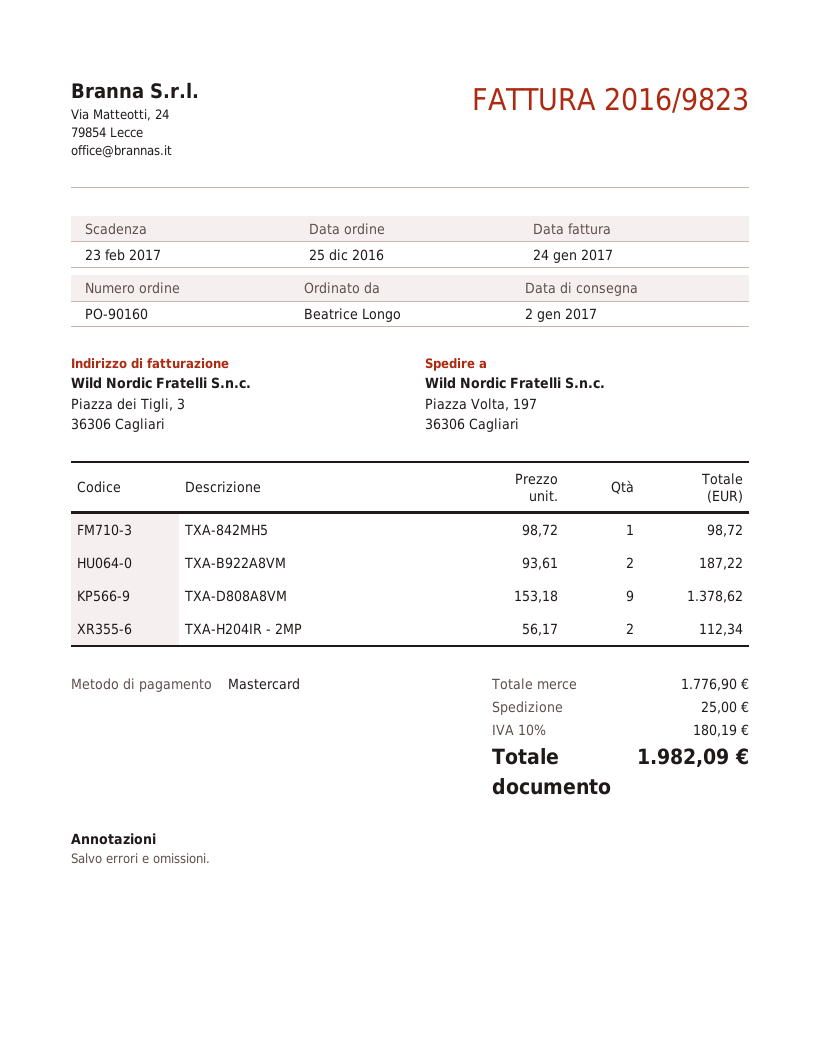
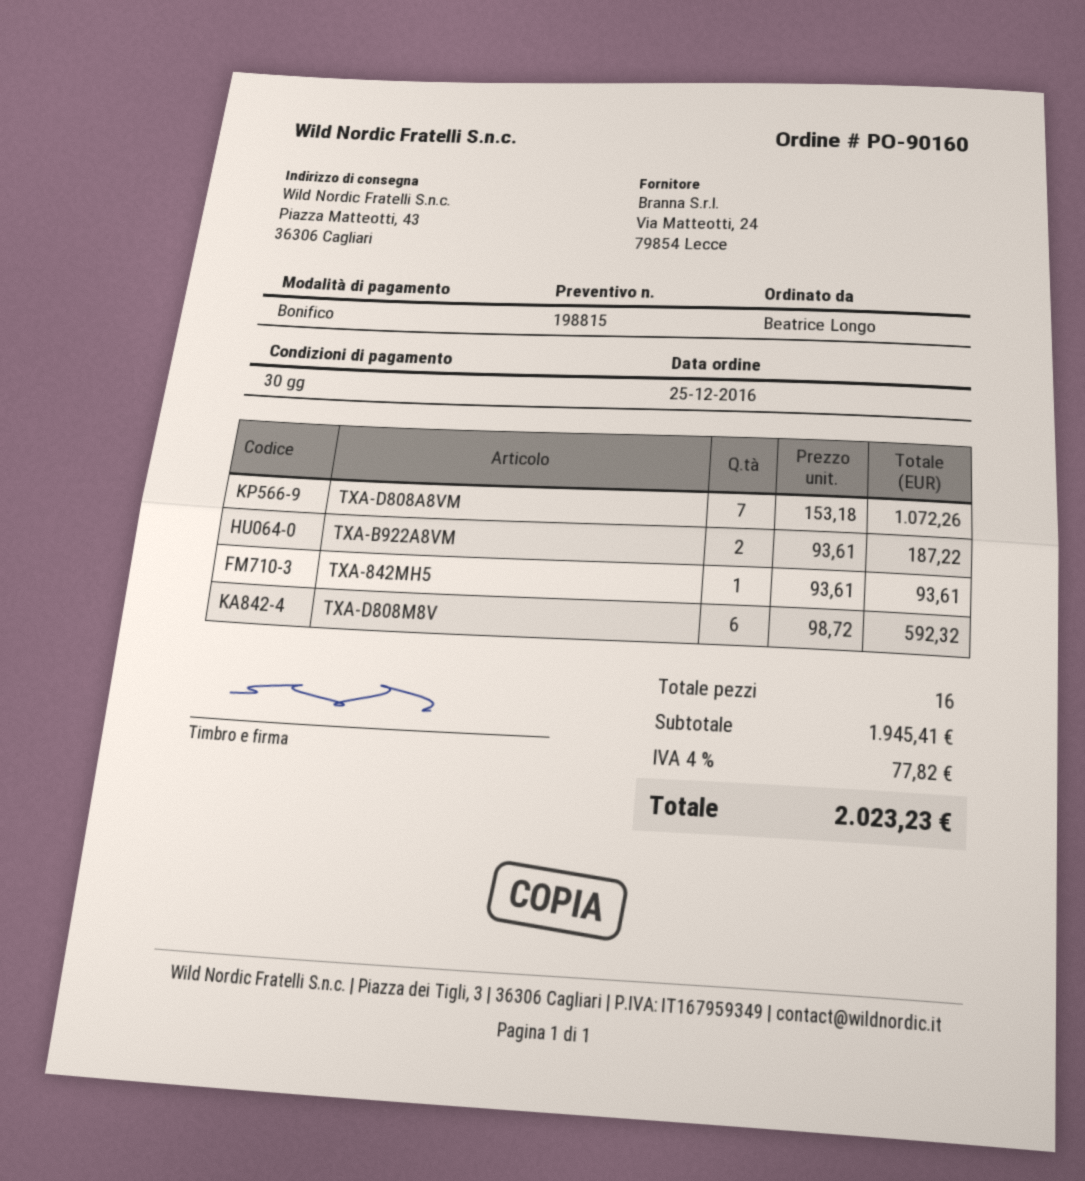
payment method: Mastercard -> bank transfer
ship to: Piazza Volta, 197, 36306 Cagliari -> Piazza Matteotti, 43, 36306 Cagliari
TXA-842MH5: 1 x 98.72 = 98.72 -> 1 x 93.61 = 93.61
TXA-D808A8VM: 9 x 153.18 = 1378.62 -> 7 x 153.18 = 1072.26
TXA-H204IR - 2MP: 2 x 56.17 = 112.34 -> none
TXA-D808M8V: none -> 6 x 98.72 = 592.32
subtotal: 1776.90 -> 1945.41
shipping: 25.00 -> none
tax: 10% = 180.19 -> 4% = 77.82
total: 1982.09 -> 2023.23

